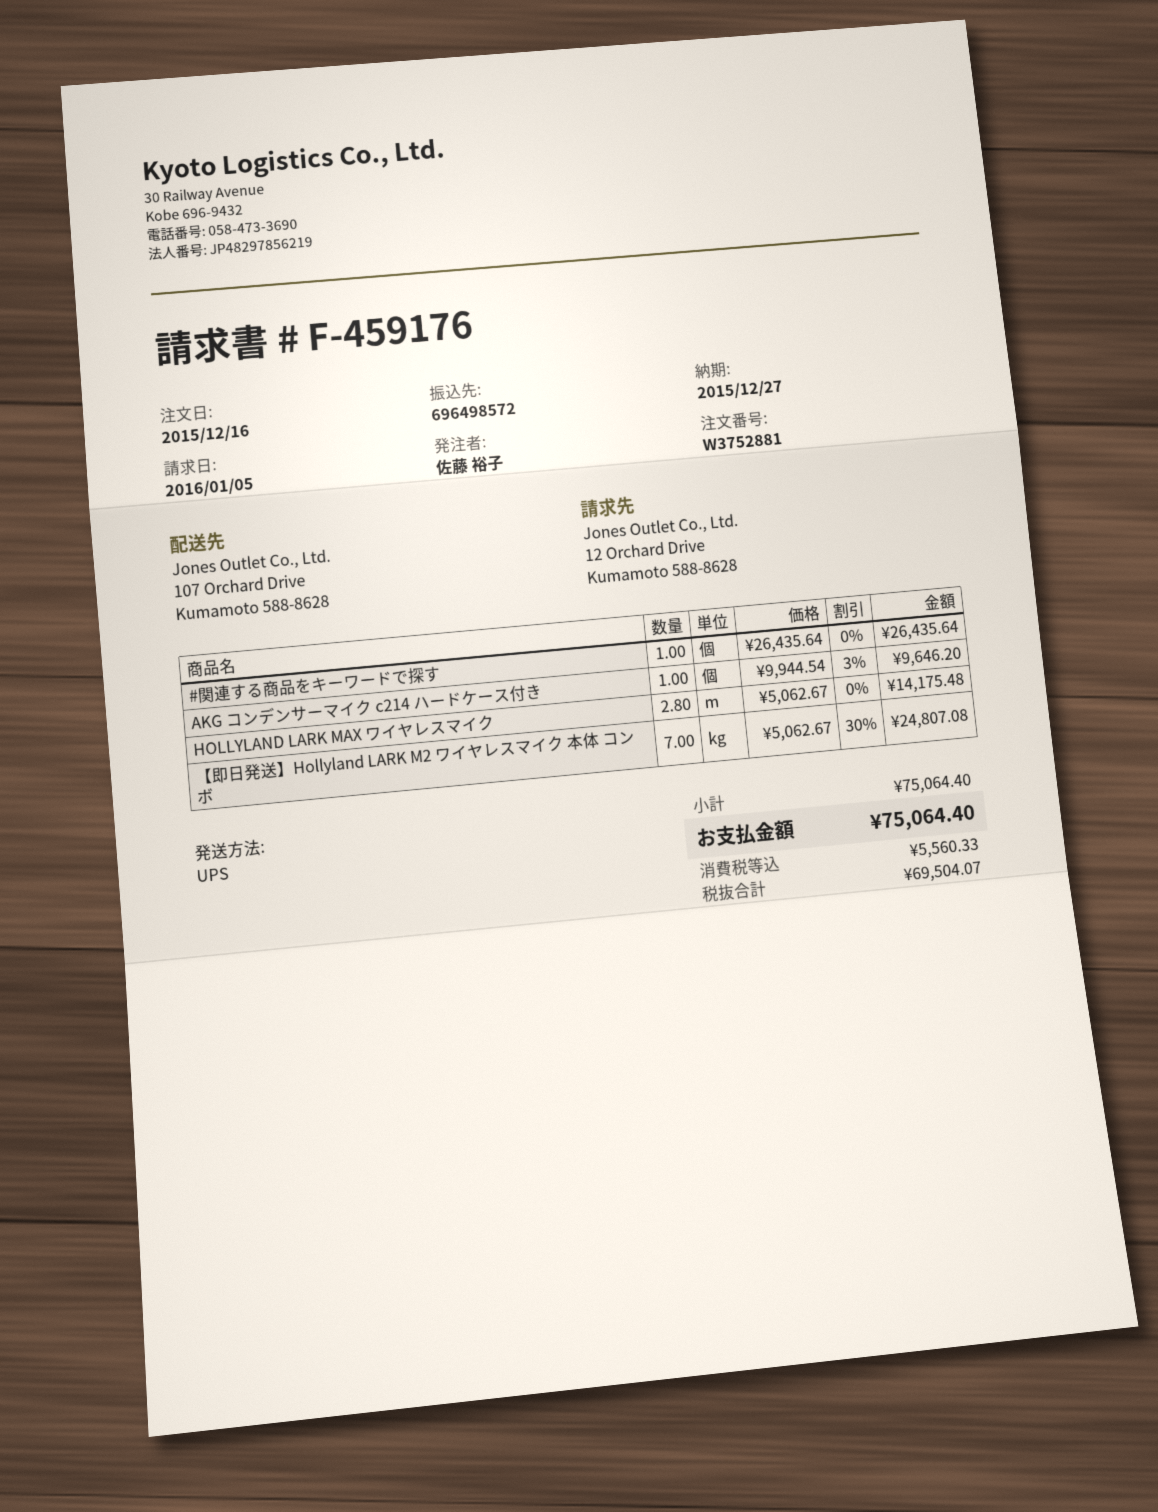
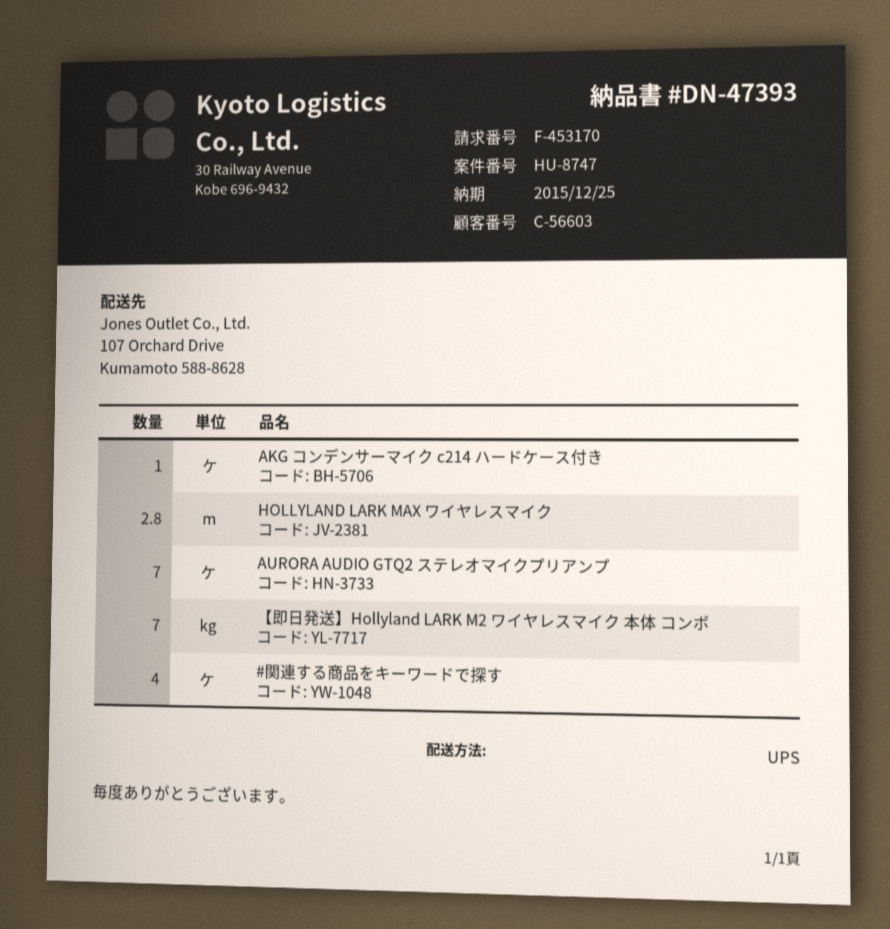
delivery date: 2015-12-27 -> 2015-12-25
invoice number: F-459176 -> F-453170
#関連する商品をキーワードで探す: 1 -> 4
AURORA AUDIO GTQ2 ステレオマイクプリアンプ: none -> 7

